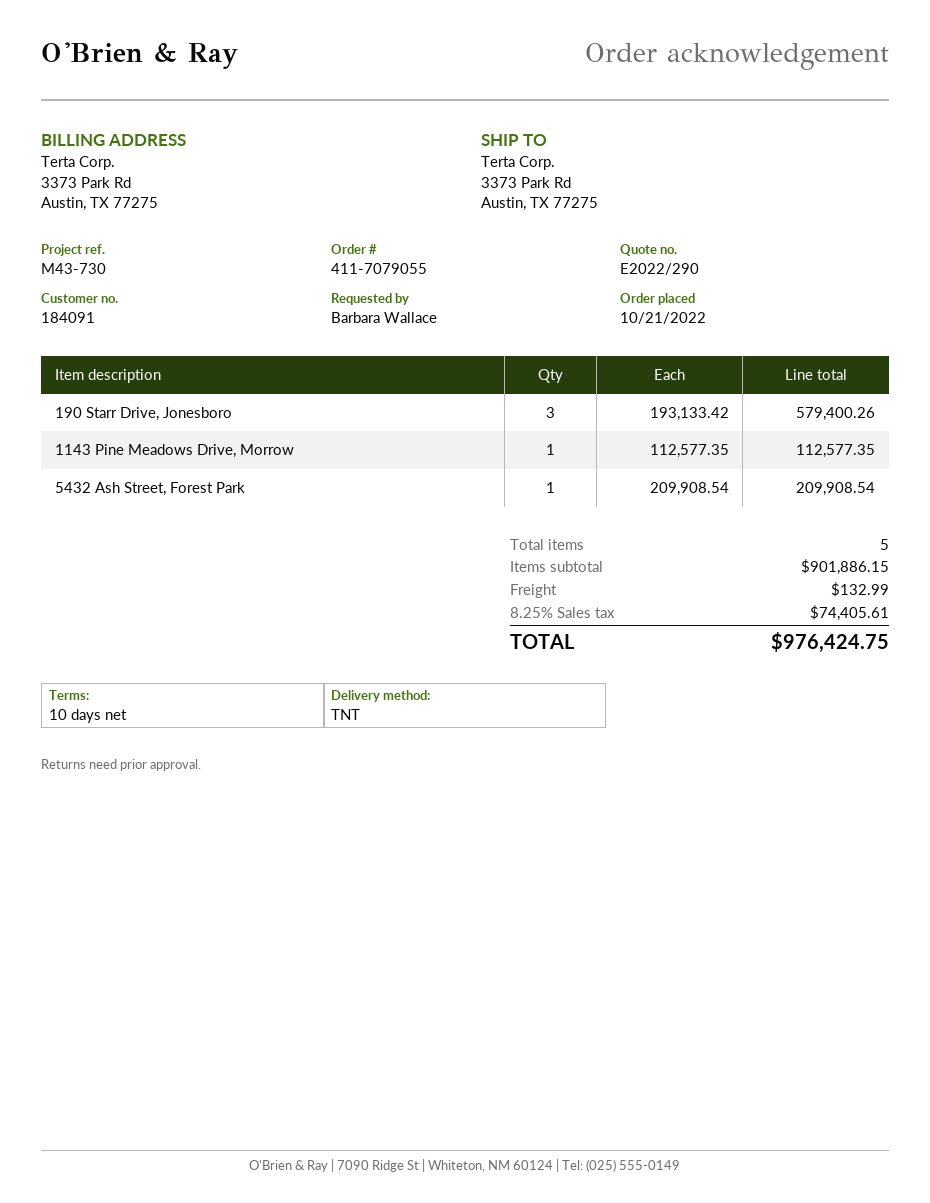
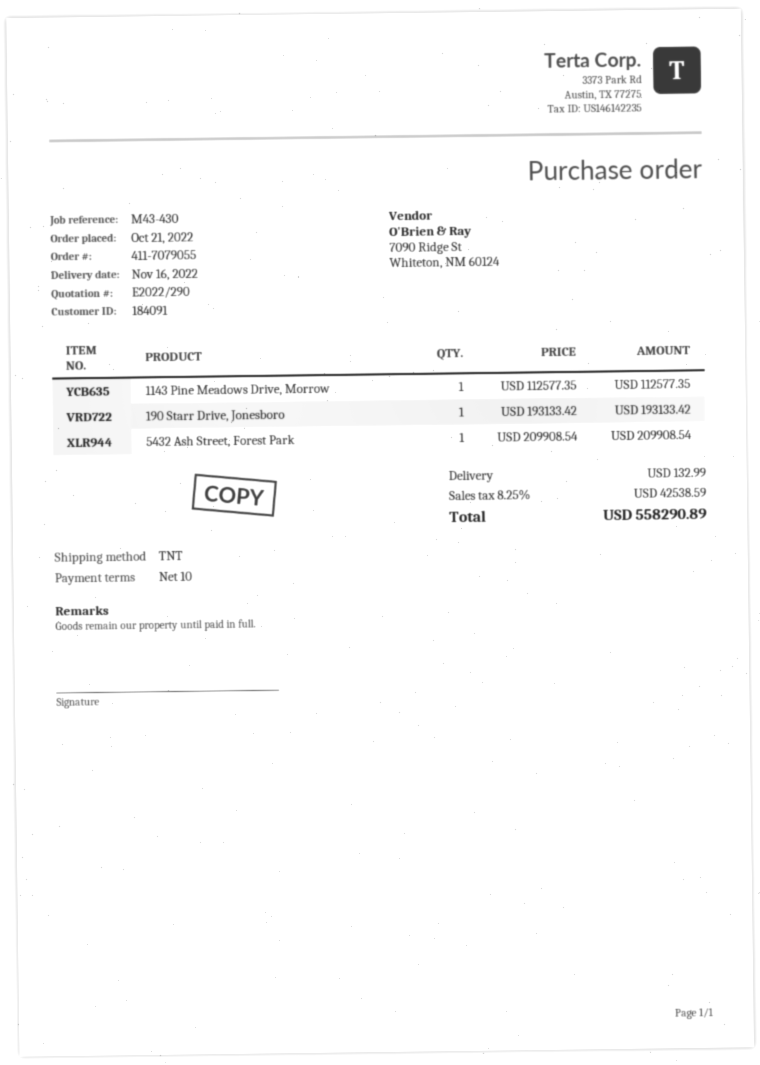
reference: M43-730 -> M43-430
190 Starr Drive, Jonesboro: 3 x 193133.42 = 579400.26 -> 1 x 193133.42 = 193133.42
tax: 8.25% = 74405.61 -> 8.25% = 42538.59
total: 976424.75 -> 558290.89

